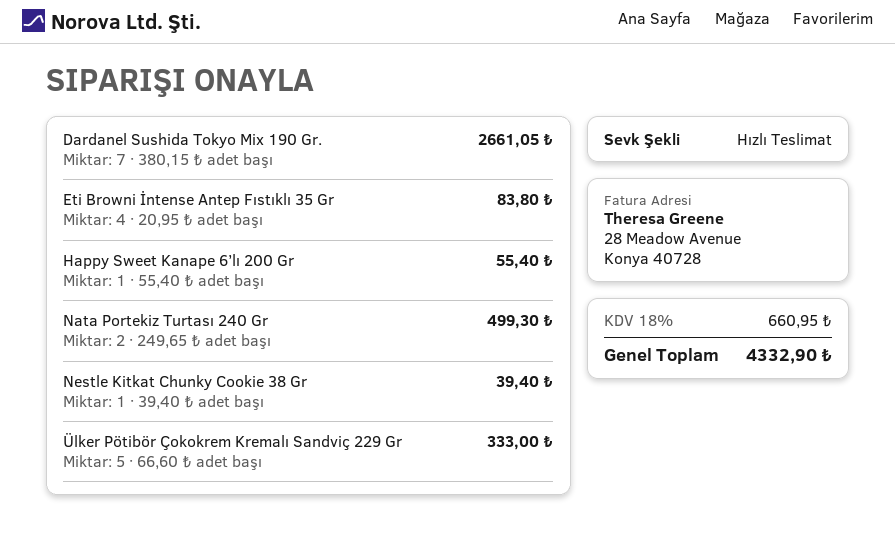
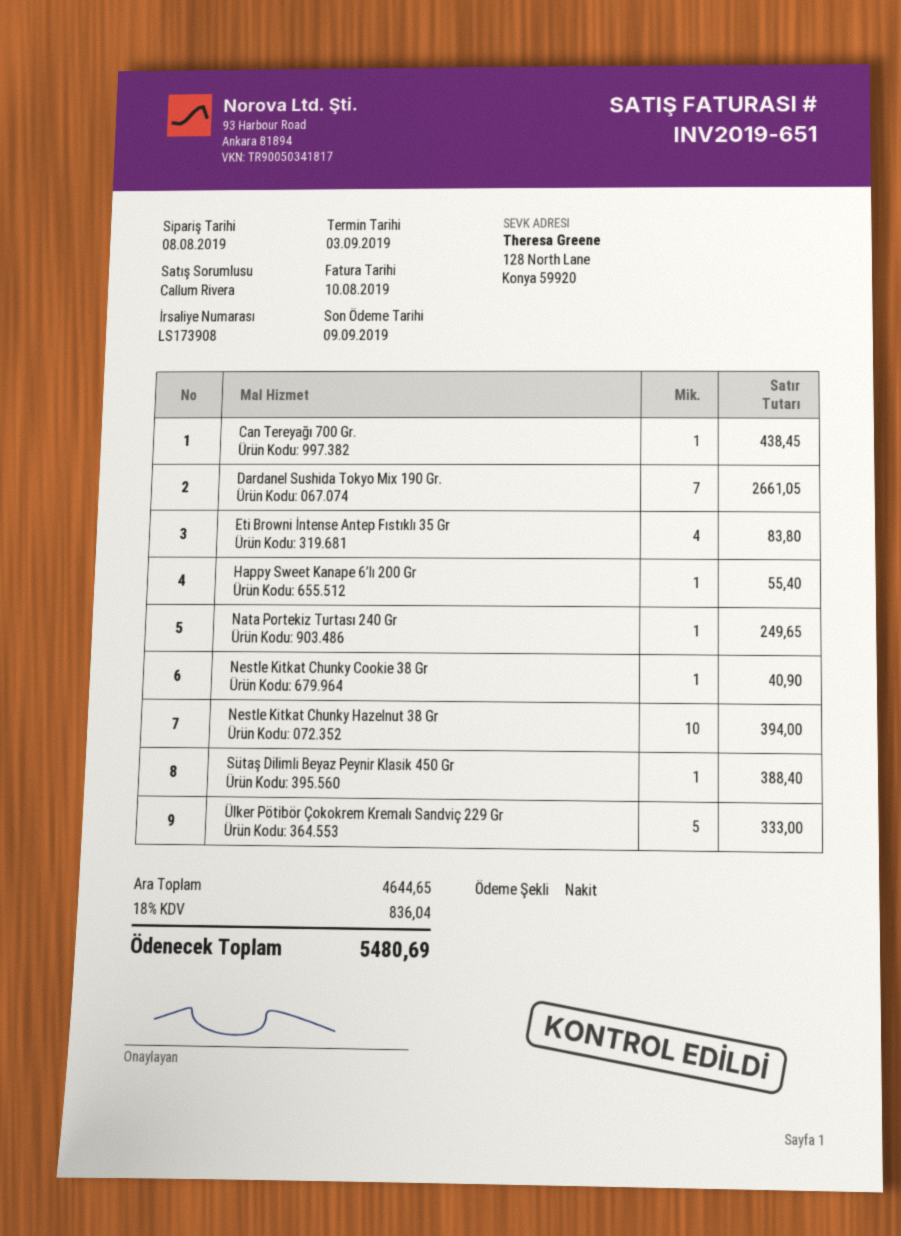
Nata Portekiz Turtası 240 Gr: 2 for 499.30 -> 1 for 249.65
Nestle Kitkat Chunky Cookie 38 Gr: 1 for 39.40 -> 1 for 40.90
Can Tereyağı 700 Gr.: none -> 1 for 438.45
Nestle Kitkat Chunky Hazelnut 38 Gr: none -> 10 for 394.00
Sütaş Dilimli Beyaz Peynir Klasik 450 Gr: none -> 1 for 388.40
tax: 18% = 660.95 -> 18% = 836.04
total: 4332.90 -> 5480.69

